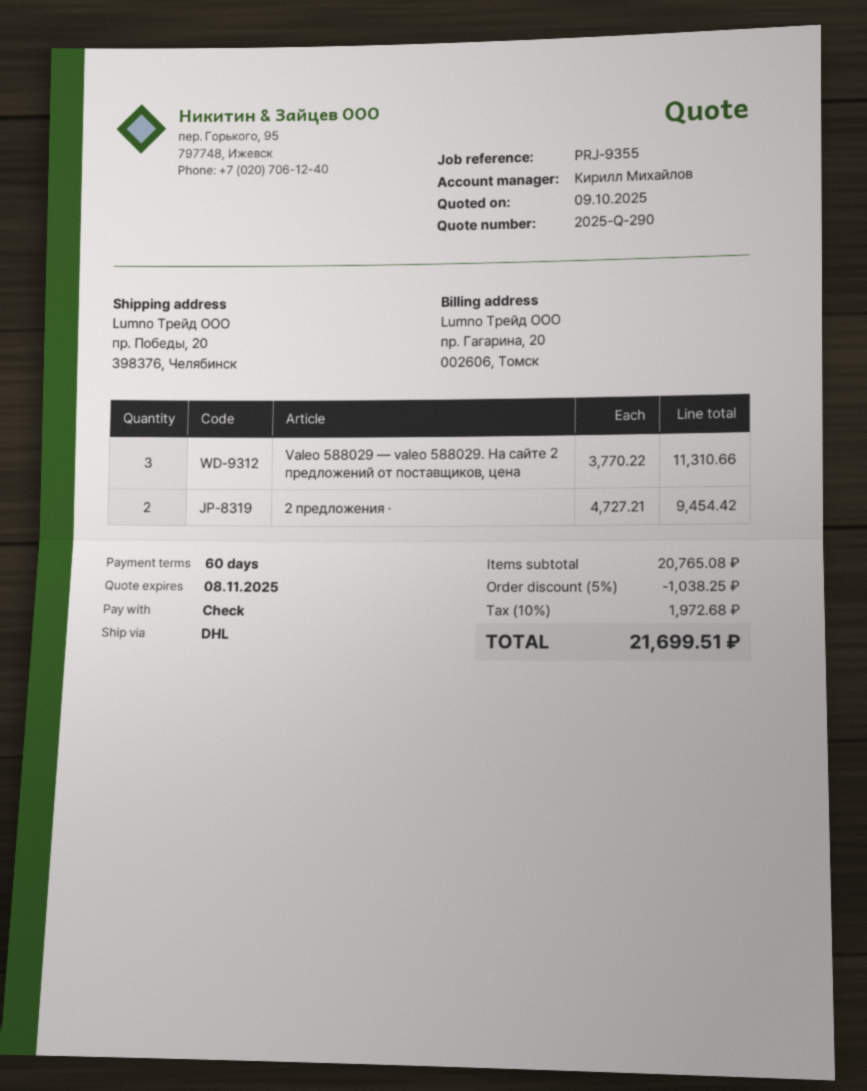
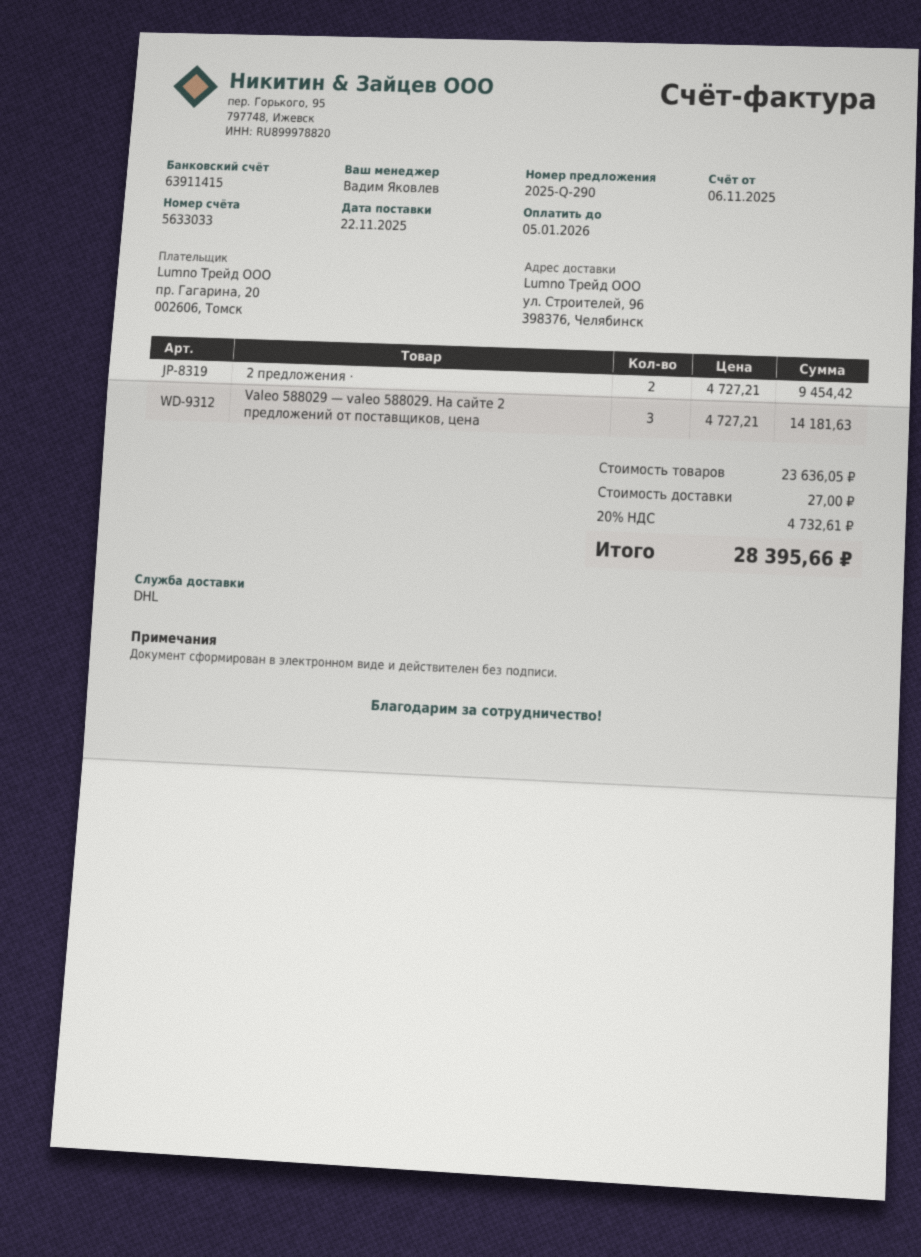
sales rep: Кирилл Михайлов -> Вадим Яковлев
ship to: пр. Победы, 20, 398376, Челябинск -> ул. Строителей, 96, 398376, Челябинск
Valeo 588029 — valeo 588029. На сайте 2 предложений от поставщиков, цена: 3 x 3770.22 = 11310.66 -> 3 x 4727.21 = 14181.63
subtotal: 20765.08 -> 23636.05
discount: 5% = 1038.25 -> none
shipping: none -> 27.00
tax: 10% = 1972.68 -> 20% = 4732.61
total: 21699.51 -> 28395.66

